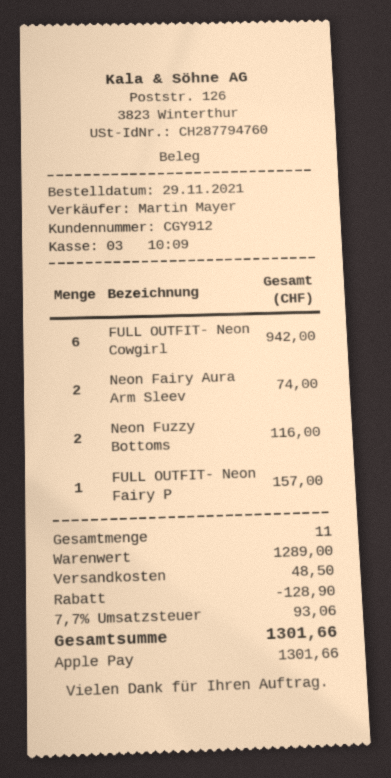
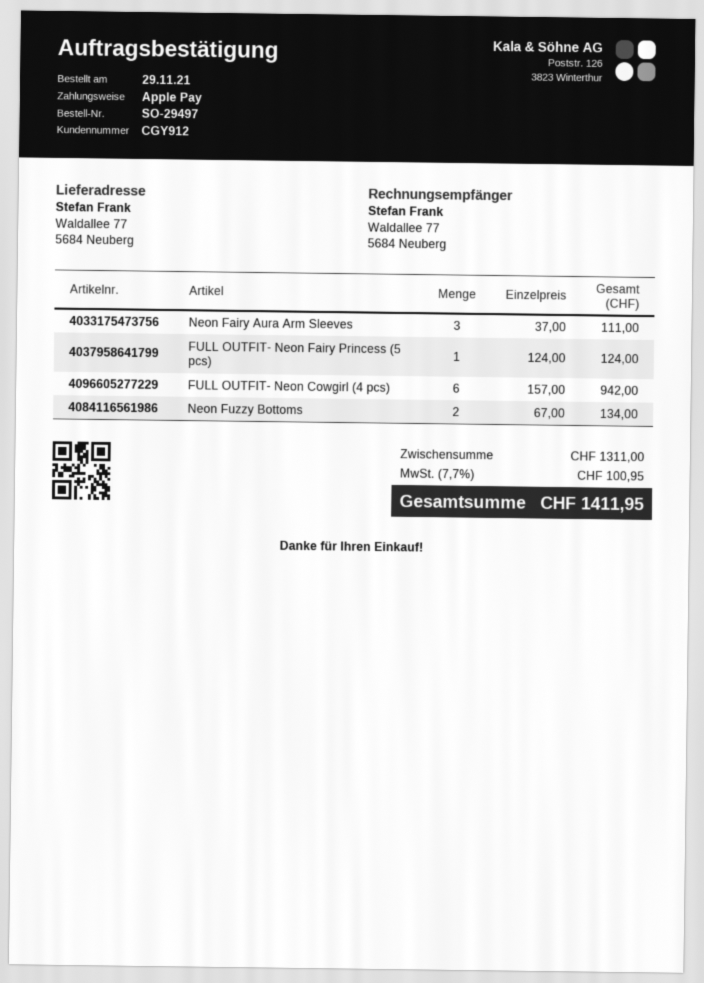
Neon Fairy Aura Arm Sleev: 2 for 74.00 -> 3 for 111.00
Neon Fuzzy Bottoms: 2 for 116.00 -> 2 for 134.00
FULL OUTFIT- Neon Fairy P: 1 for 157.00 -> 1 for 124.00
subtotal: 1289.00 -> 1311.00
discount: 128.90 -> none
shipping: 48.50 -> none
tax: 7.7% = 93.06 -> 7.7% = 100.95
total: 1301.66 -> 1411.95

